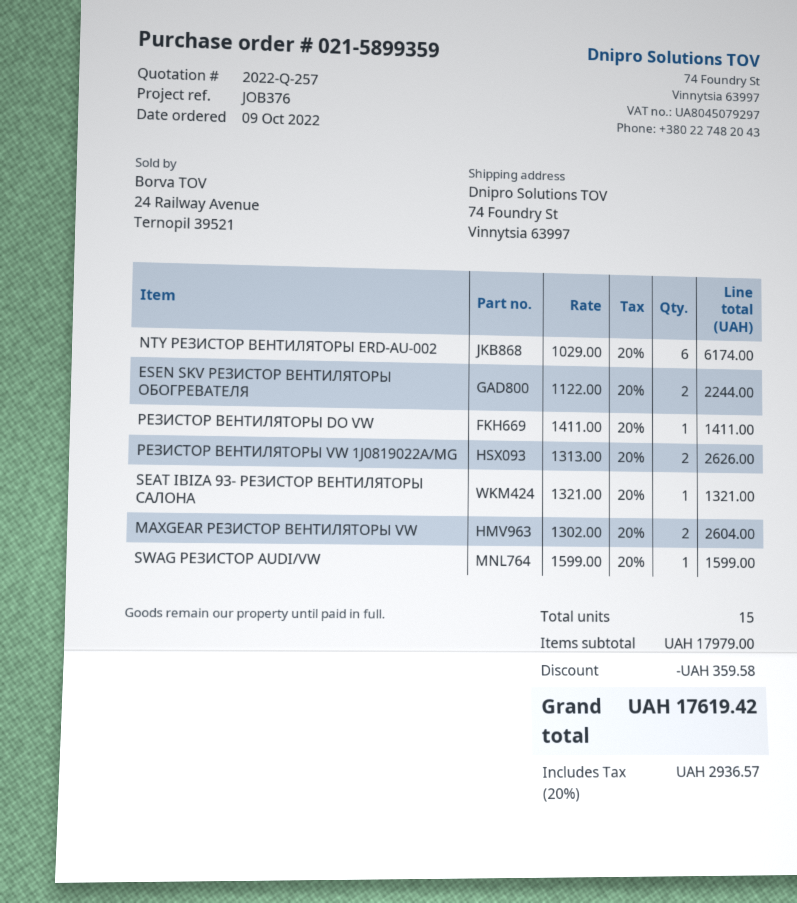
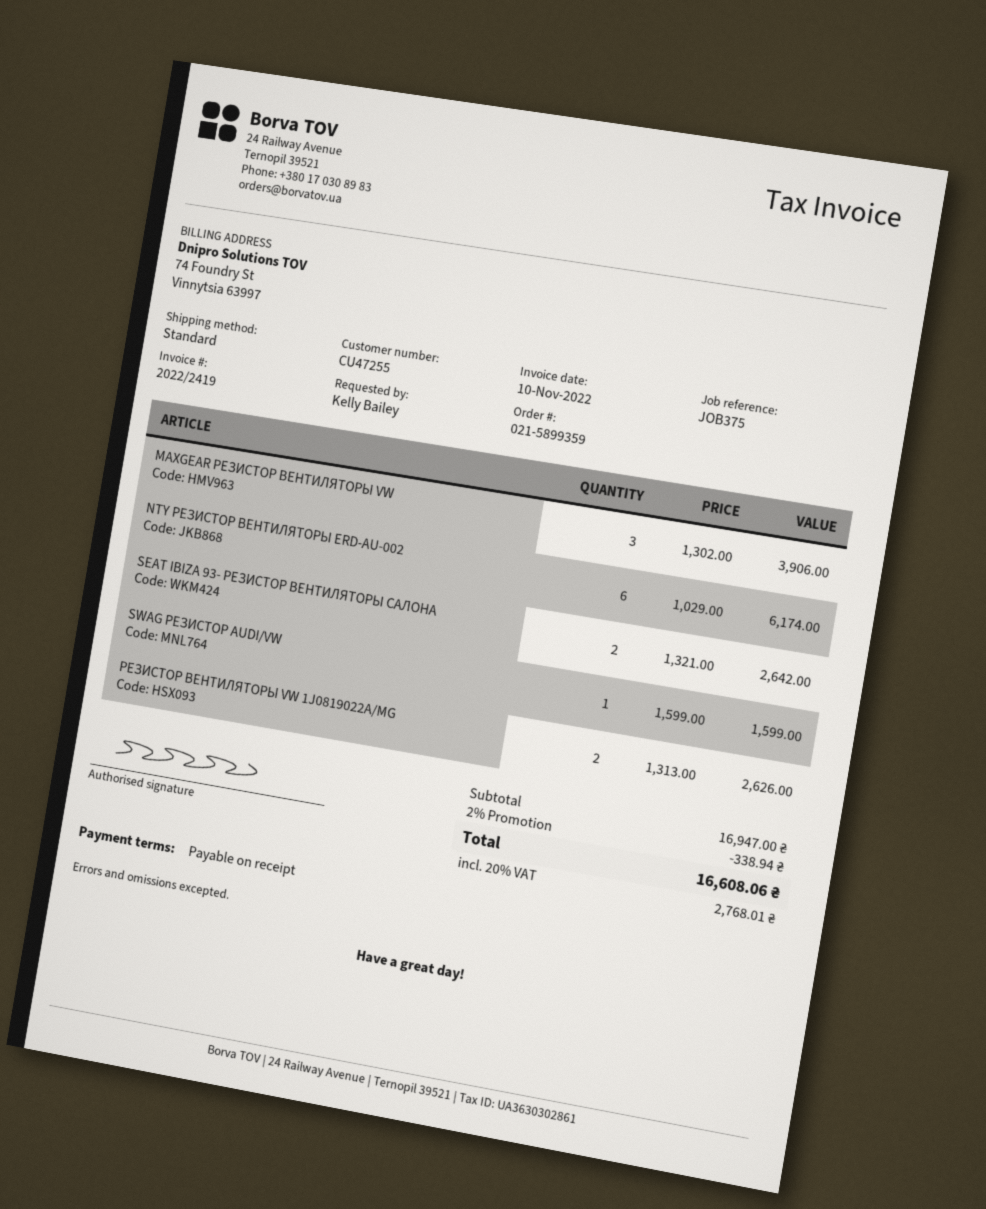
reference: JOB376 -> JOB375
ESEN SKV РЕЗИСТОР ВЕНТИЛЯТОРЫ ОБОГРЕВАТЕЛЯ: 2 x 1122.00 = 2244.00 -> none
РЕЗИСТОР ВЕНТИЛЯТОРЫ DO VW: 1 x 1411.00 = 1411.00 -> none
SEAT IBIZA 93- РЕЗИСТОР ВЕНТИЛЯТОРЫ САЛОНА: 1 x 1321.00 = 1321.00 -> 2 x 1321.00 = 2642.00
MAXGEAR РЕЗИСТОР ВЕНТИЛЯТОРЫ VW: 2 x 1302.00 = 2604.00 -> 3 x 1302.00 = 3906.00
subtotal: 17979.00 -> 16947.00
discount: 359.58 -> 338.94
tax: 20% = 2936.57 -> 20% = 2768.01
total: 17619.42 -> 16608.06

